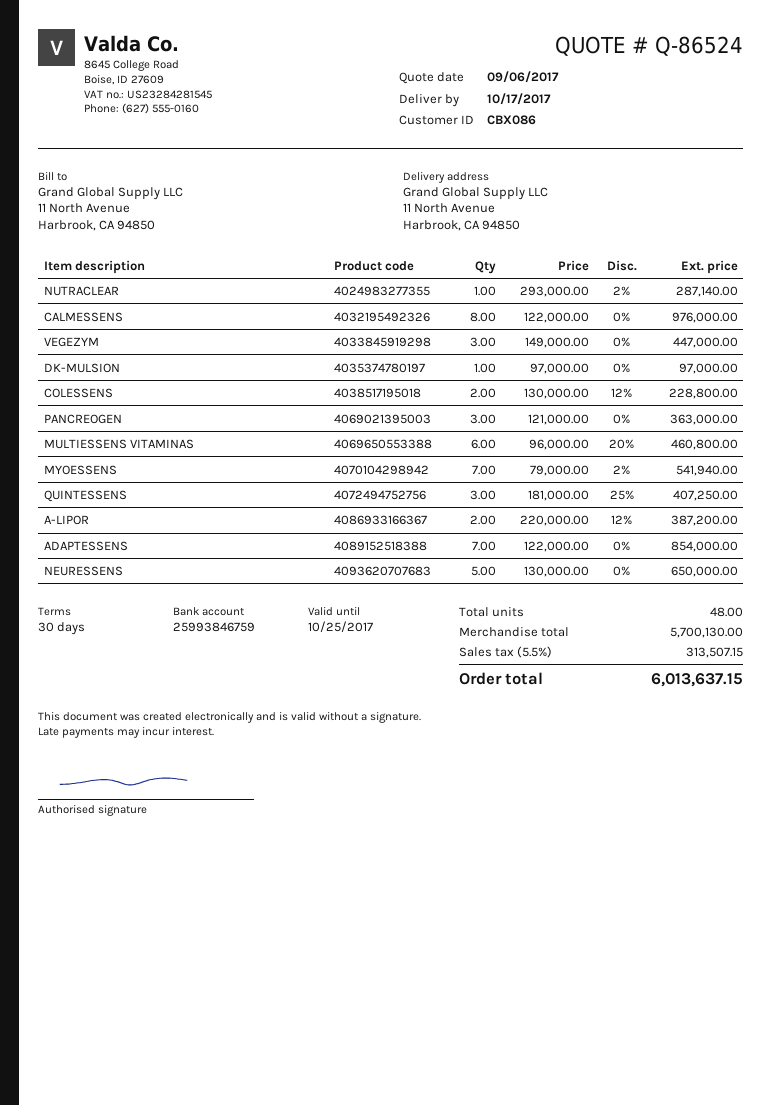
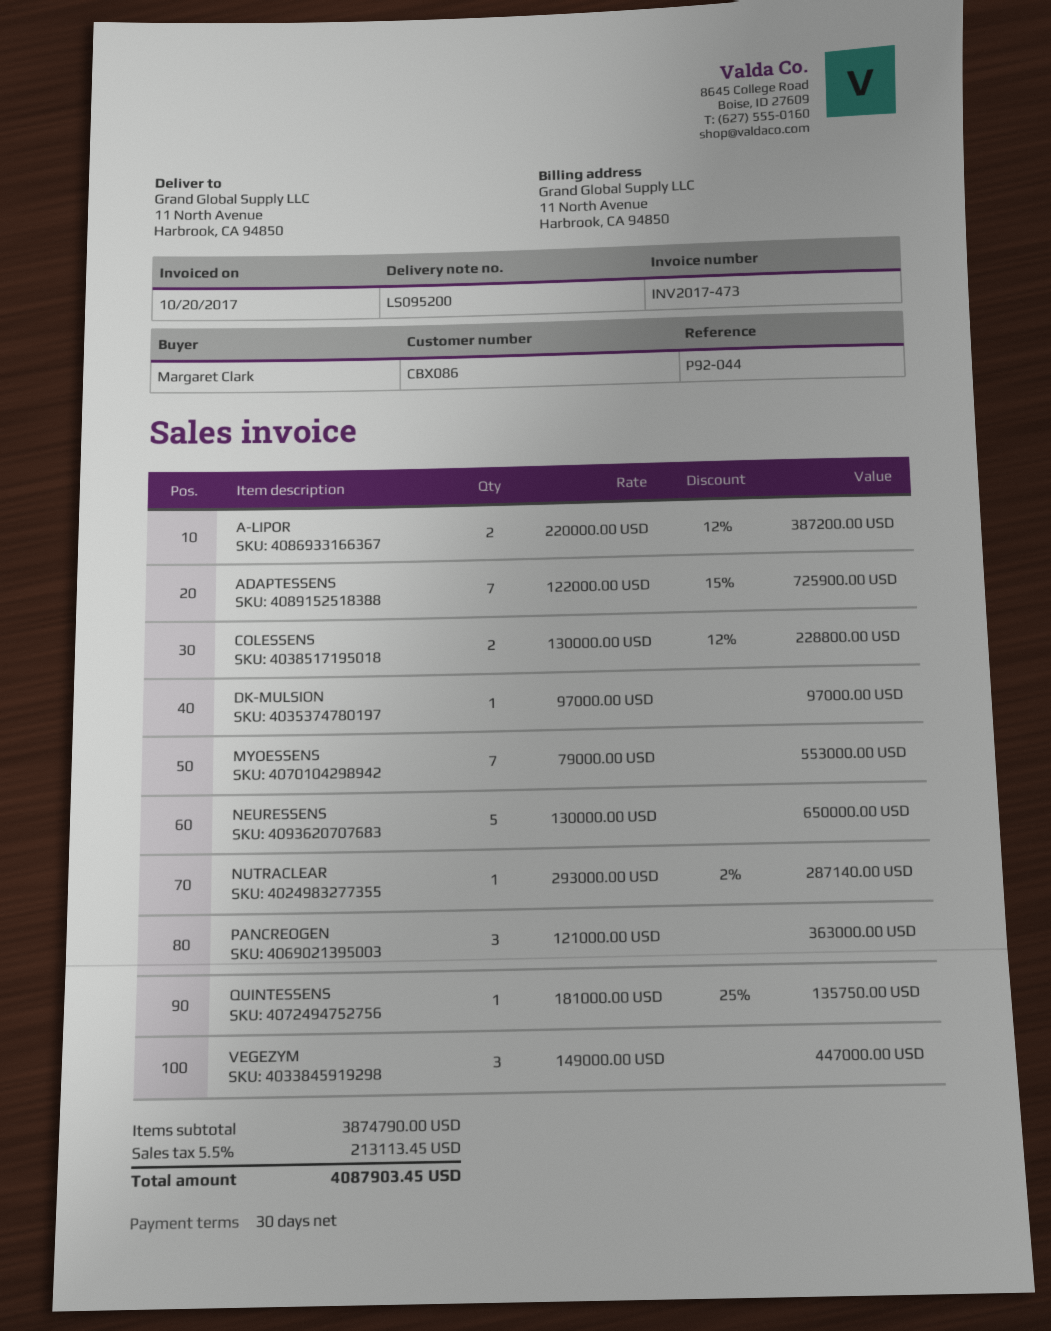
CALMESSENS: 8 x 122000.00 = 976000.00 -> none
MULTIESSENS VITAMINAS: 6 x 96000.00 - 20% = 460800.00 -> none
MYOESSENS: 7 x 79000.00 - 2% = 541940.00 -> 7 x 79000.00 = 553000.00
QUINTESSENS: 3 x 181000.00 - 25% = 407250.00 -> 1 x 181000.00 - 25% = 135750.00
ADAPTESSENS: 7 x 122000.00 = 854000.00 -> 7 x 122000.00 - 15% = 725900.00
subtotal: 5700130.00 -> 3874790.00
tax: 5.5% = 313507.15 -> 5.5% = 213113.45
total: 6013637.15 -> 4087903.45

